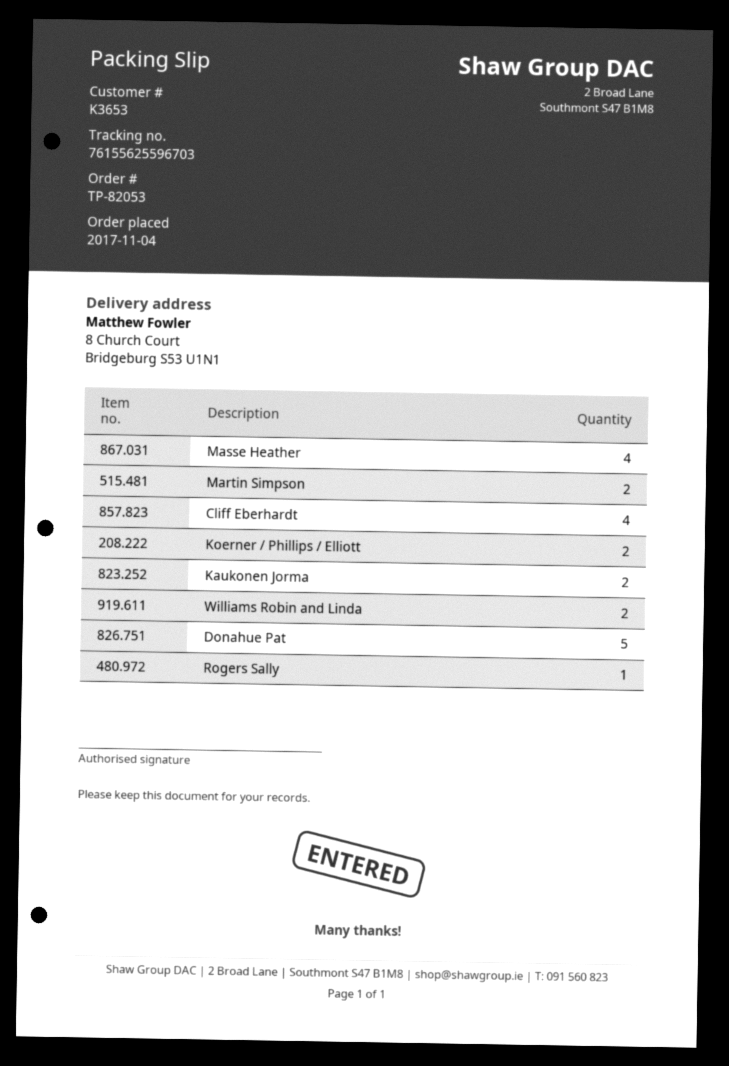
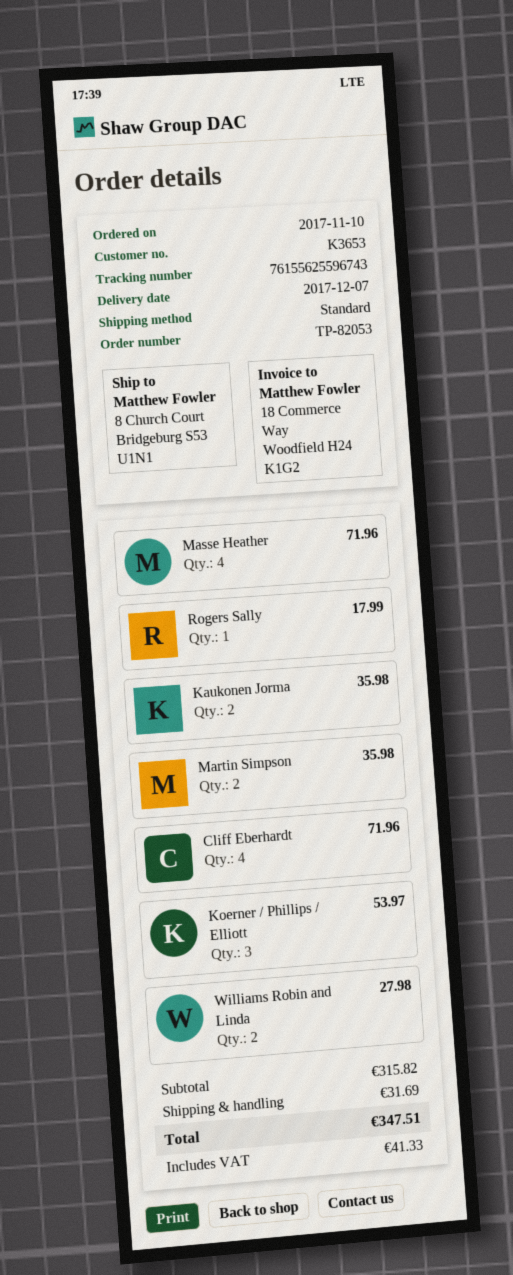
order date: 2017-11-04 -> 2017-11-10
tracking number: 76155625596703 -> 76155625596743
Koerner / Phillips / Elliott: 2 -> 3
Donahue Pat: 5 -> none

